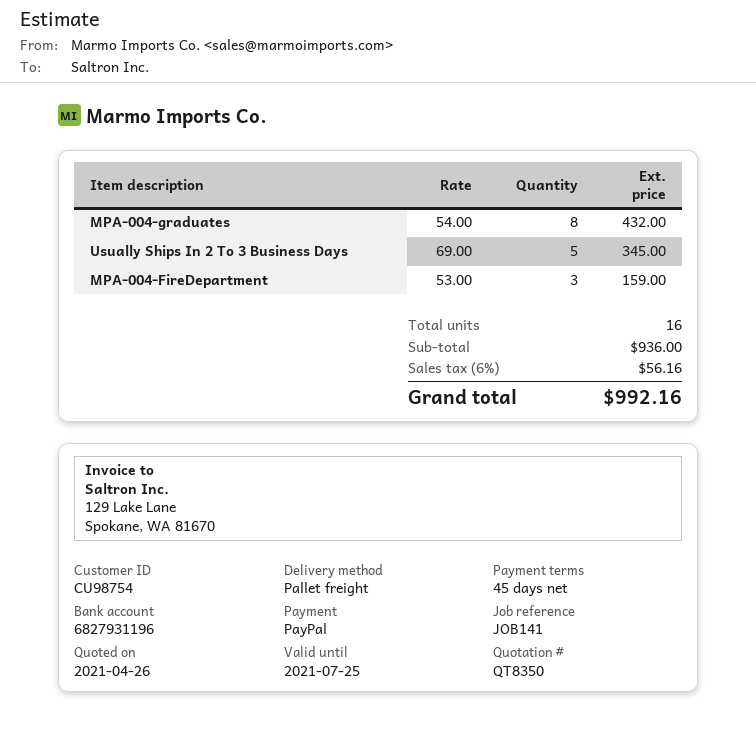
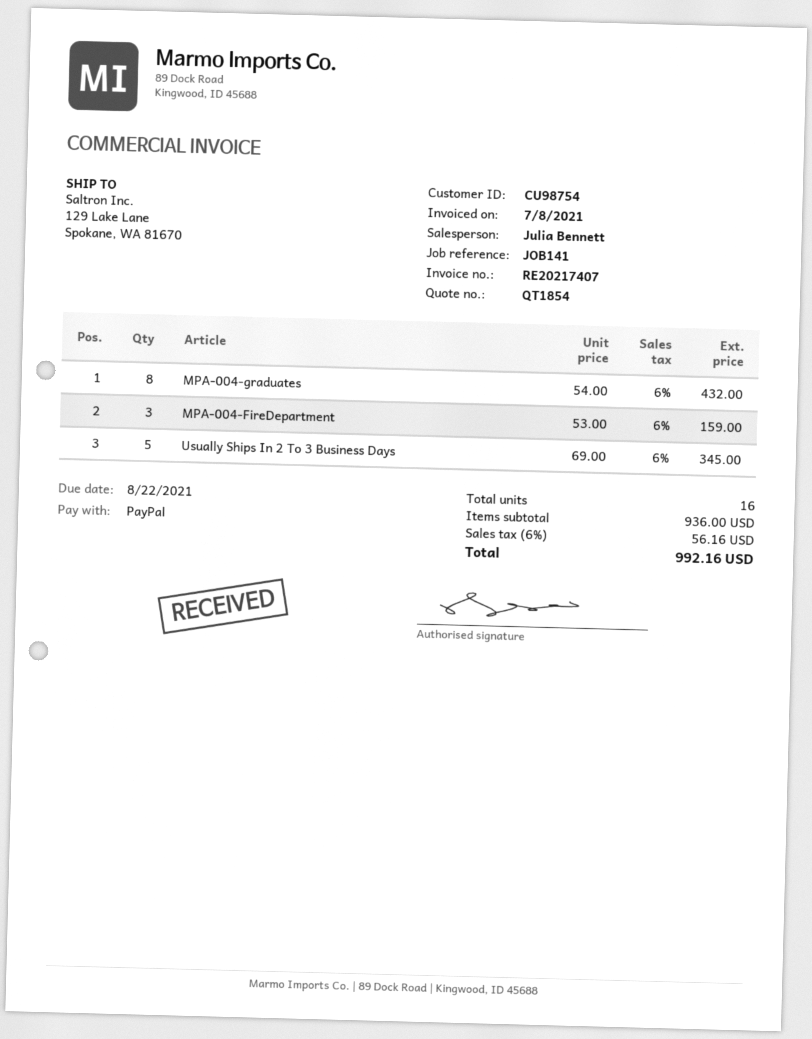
quote number: QT8350 -> QT1854

